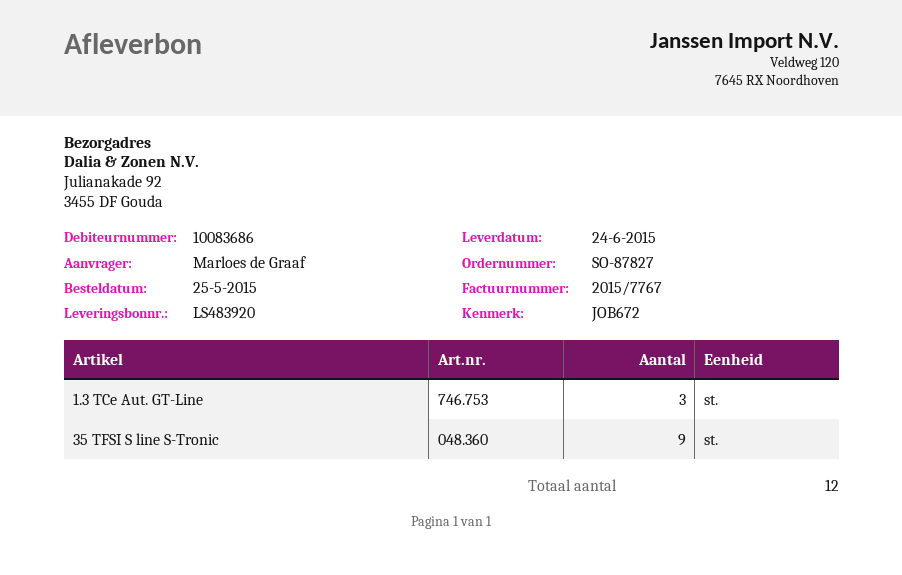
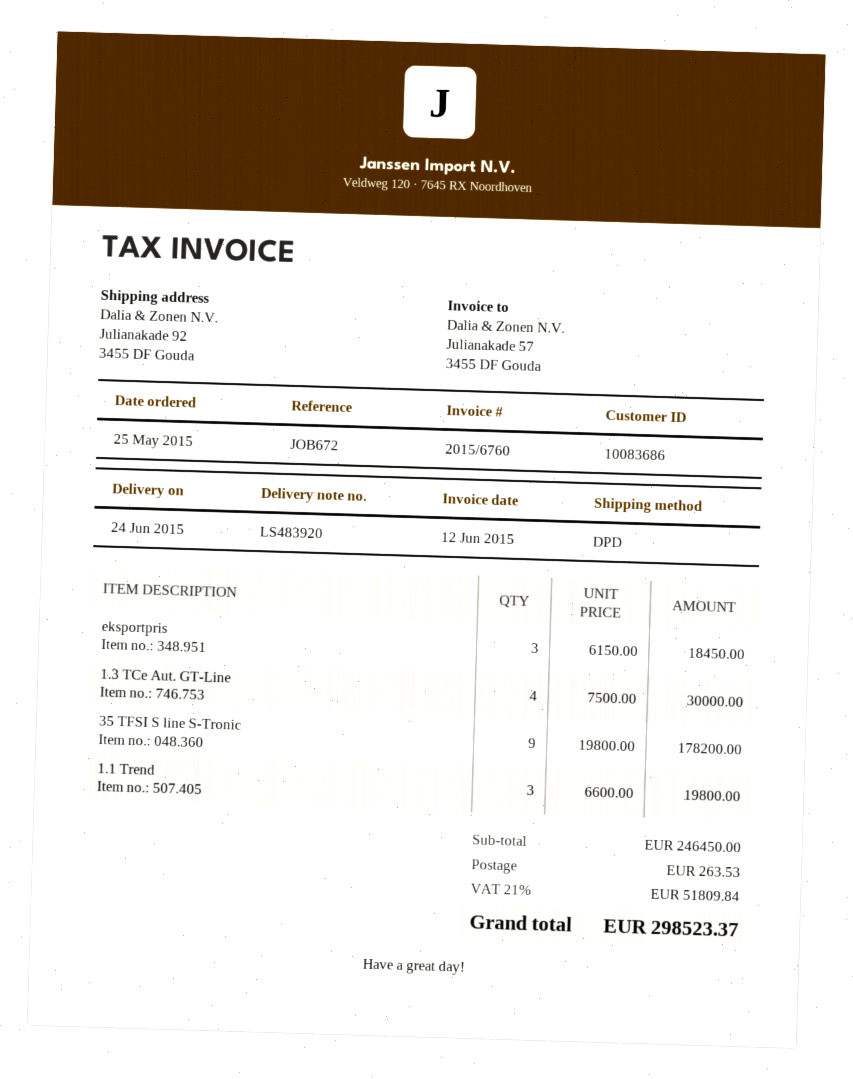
invoice number: 2015/7767 -> 2015/6760
1.3 TCe Aut. GT-Line: 3 -> 4
eksportpris: none -> 3
1.1 Trend: none -> 3

